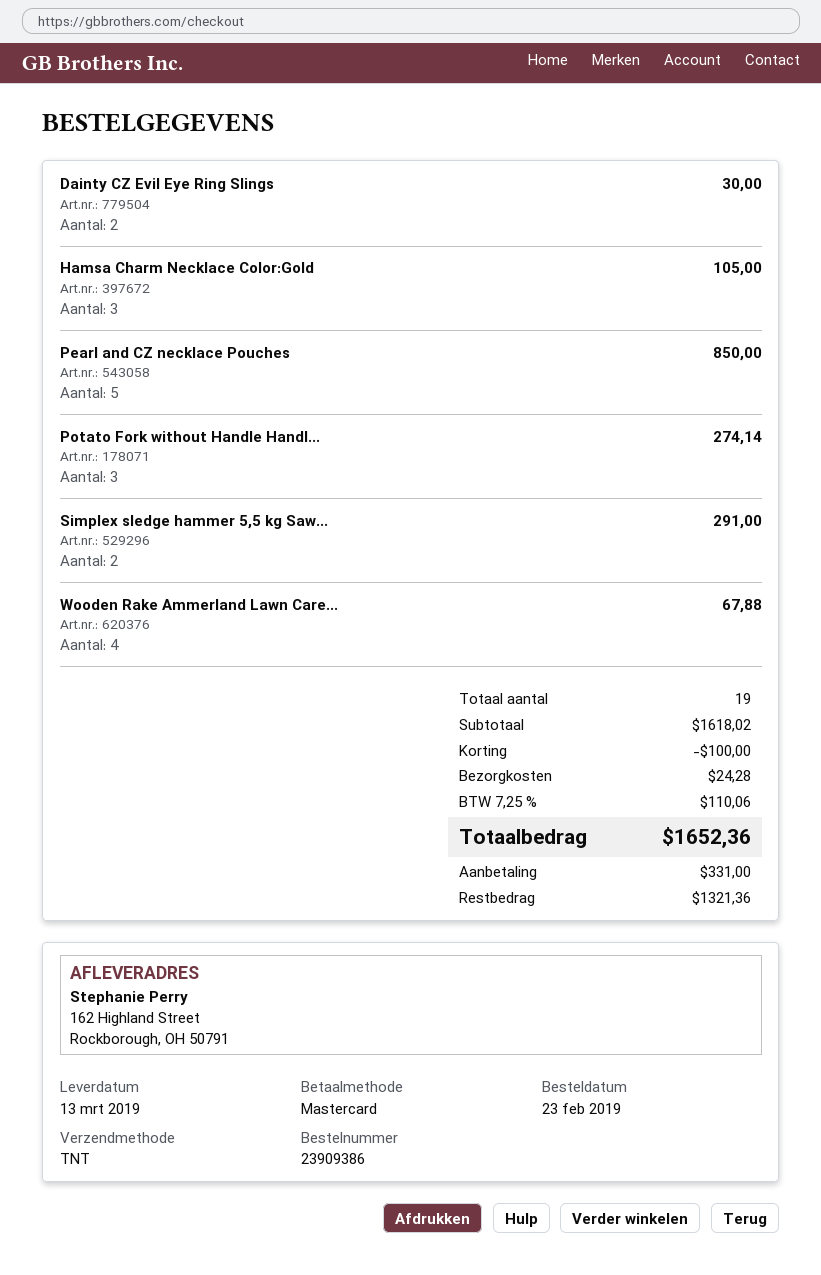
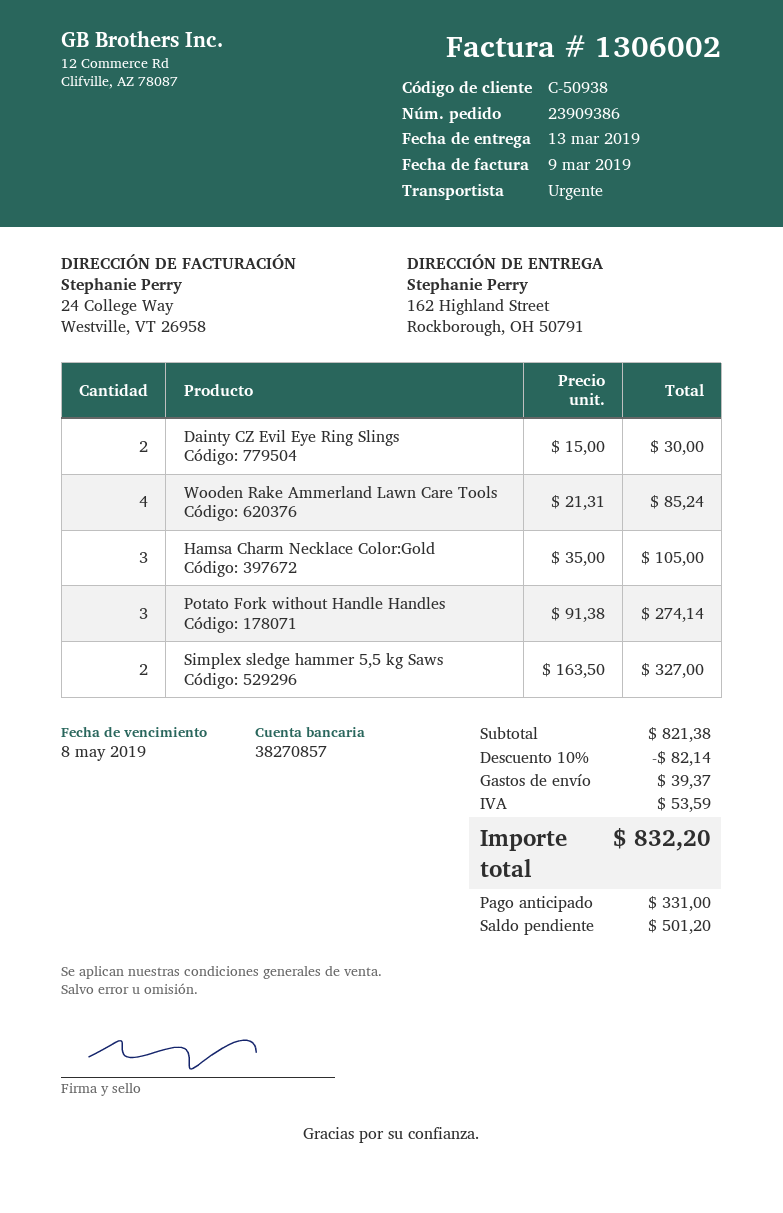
shipping method: TNT -> express
Pearl and CZ necklace Pouches: 5 for 850.00 -> none
Simplex sledge hammer 5,5 kg Saw...: 2 for 291.00 -> 2 for 327.00
Wooden Rake Ammerland Lawn Care...: 4 for 67.88 -> 4 for 85.24
subtotal: 1618.02 -> 821.38
discount: 100.00 -> 82.14
shipping: 24.28 -> 39.37
tax: 110.06 -> 53.59
total: 1652.36 -> 832.20
balance: 1321.36 -> 501.20

